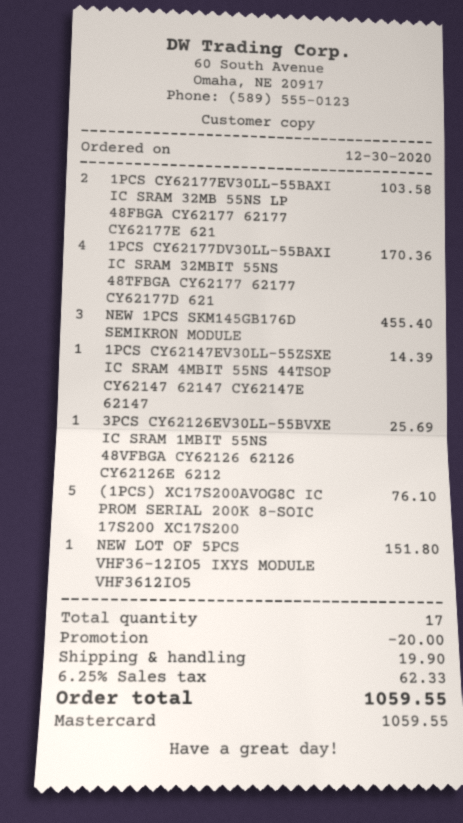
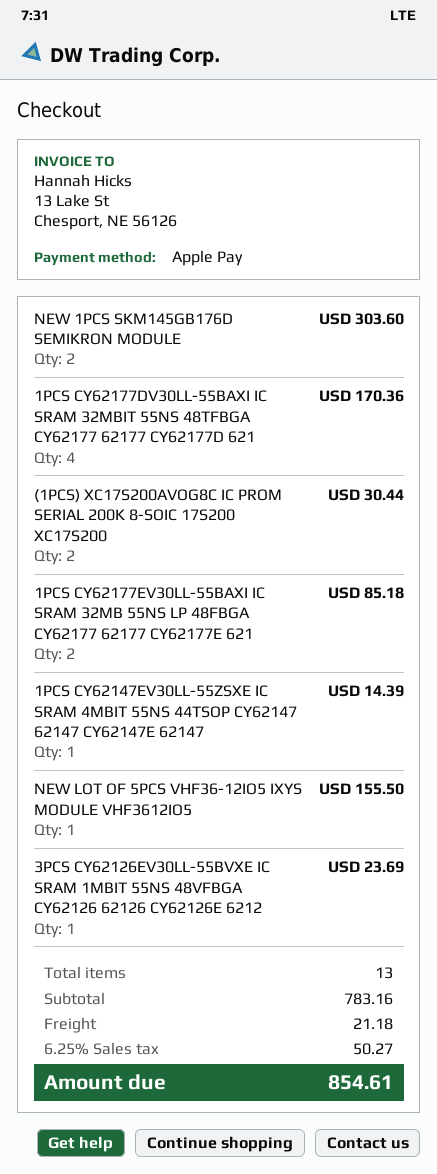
payment method: Mastercard -> Apple Pay
1PCS CY62177EV30LL-55BAXI IC SRAM 32MB 55NS LP 48FBGA CY62177 62177 CY62177E 621: 2 for 103.58 -> 2 for 85.18
NEW 1PCS SKM145GB176D SEMIKRON MODULE: 3 for 455.40 -> 2 for 303.60
3PCS CY62126EV30LL-55BVXE IC SRAM 1MBIT 55NS 48VFBGA CY62126 62126 CY62126E 6212: 1 for 25.69 -> 1 for 23.69
(1PCS) XC17S200AVOG8C IC PROM SERIAL 200K 8-SOIC 17S200 XC17S200: 5 for 76.10 -> 2 for 30.44
NEW LOT OF 5PCS VHF36-12IO5 IXYS MODULE VHF3612IO5: 1 for 151.80 -> 1 for 155.50
total quantity: 17 -> 13
discount: 20.00 -> none
shipping: 19.90 -> 21.18
tax: 6.25% = 62.33 -> 6.25% = 50.27
total: 1059.55 -> 854.61

